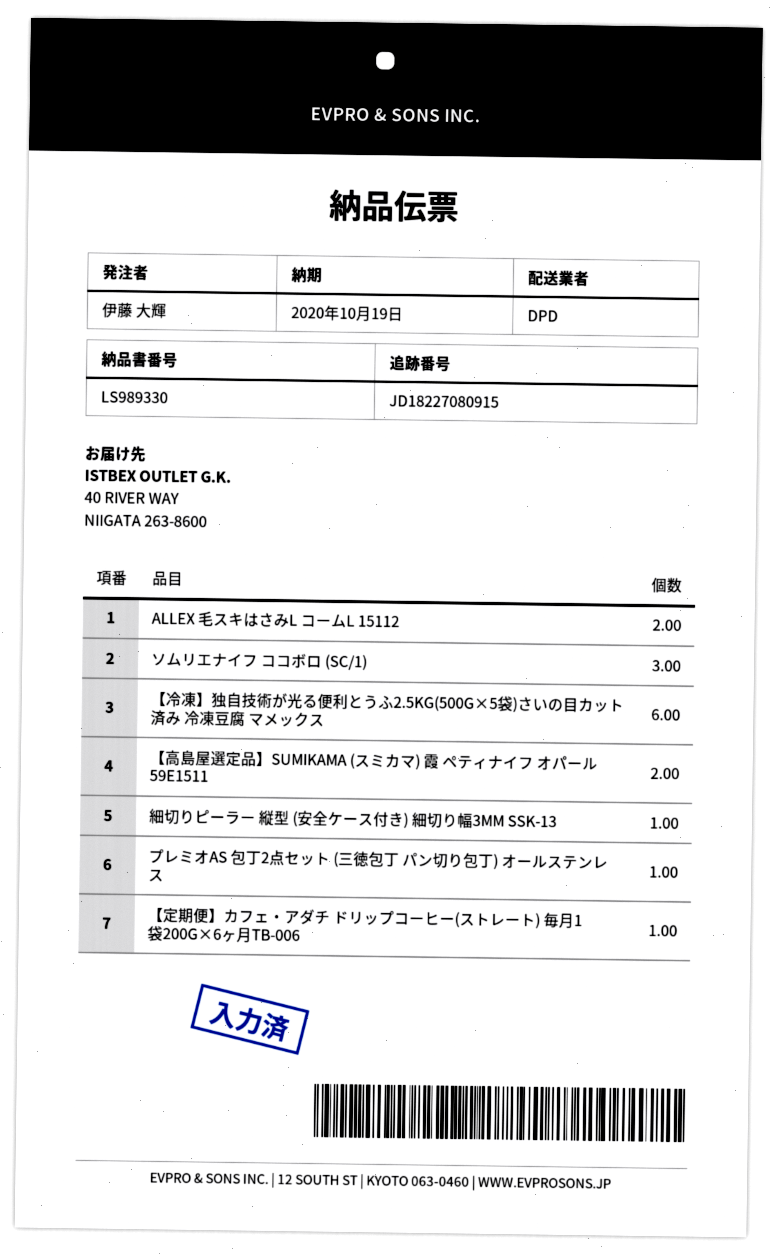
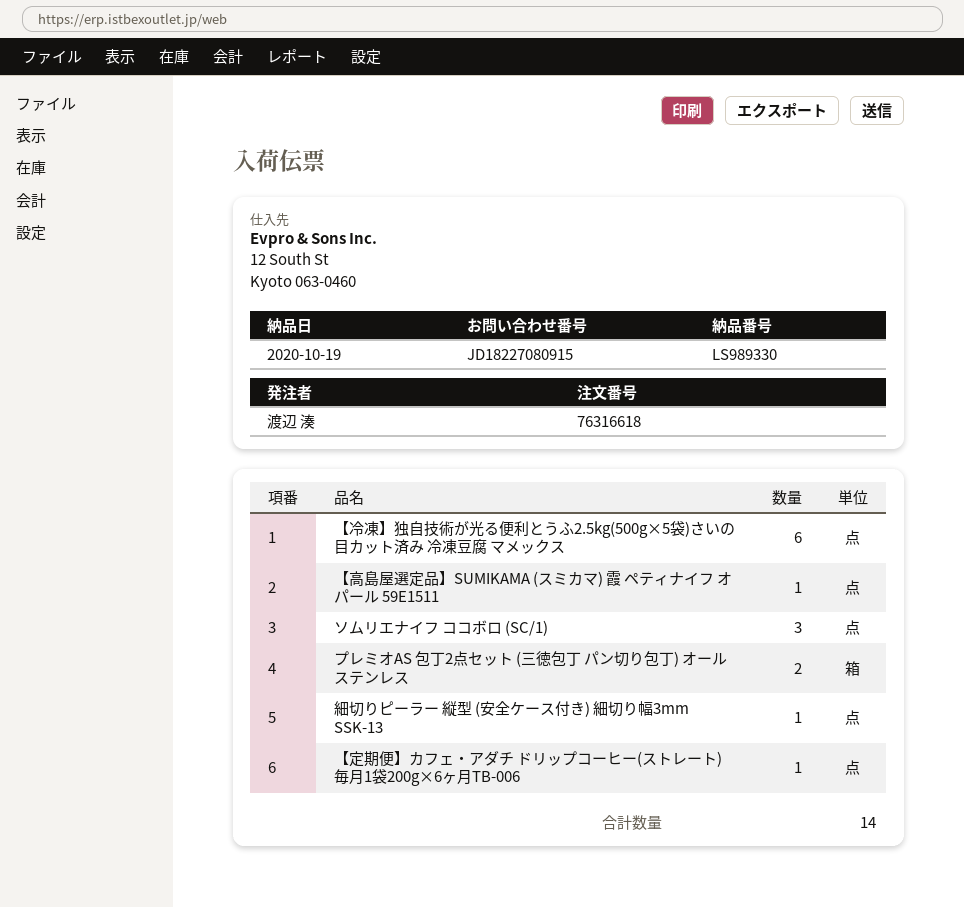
ordered by: 伊藤 大輝 -> 渡辺 湊
ALLEX 毛スキはさみL コームL 15112: 2 -> none
【高島屋選定品】SUMIKAMA (スミカマ) 霞 ペティナイフ オパール 59E1511: 2 -> 1
プレミオAS 包丁2点セット (三徳包丁 パン切り包丁) オールステンレス: 1 -> 2

